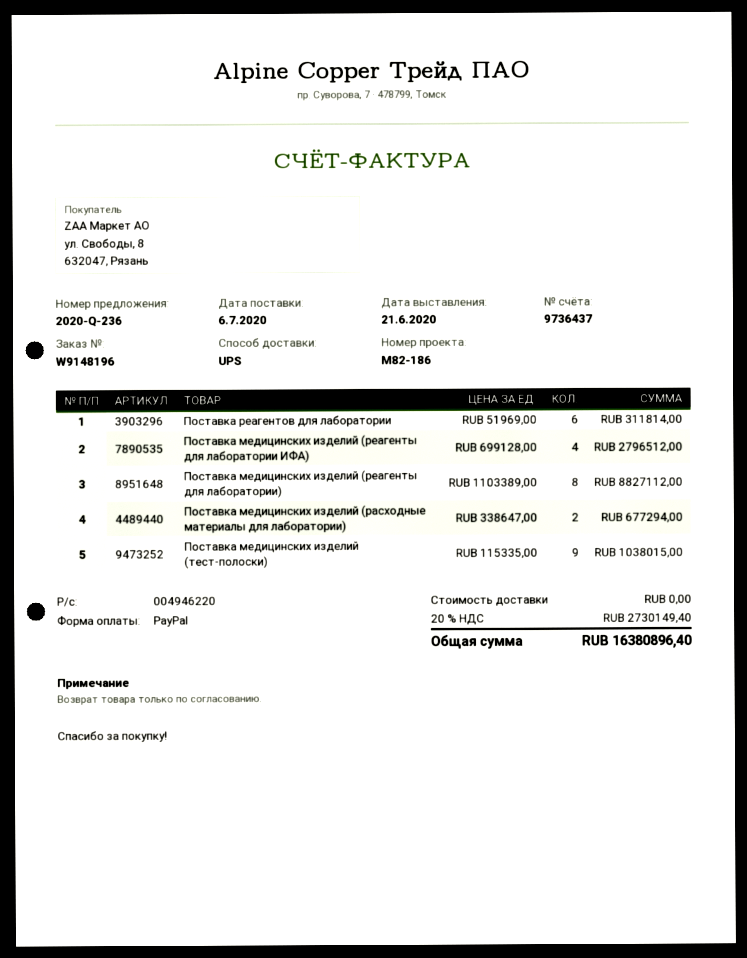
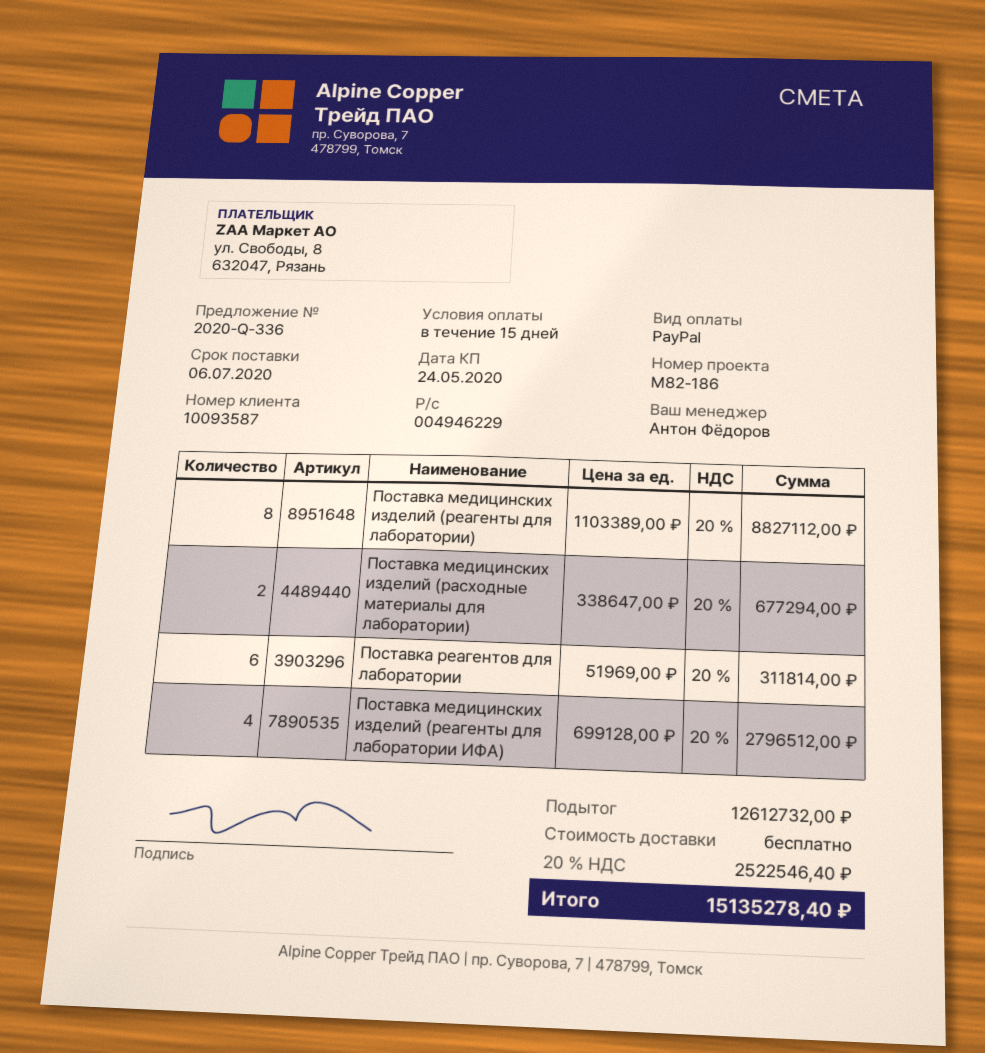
quote number: 2020-Q-236 -> 2020-Q-336
bank account: 004946220 -> 004946229
Поставка медицинских изделий (тест-полоски): 9 x 115335.00 = 1038015.00 -> none
tax: 20% = 2730149.40 -> 20% = 2522546.40
total: 16380896.40 -> 15135278.40

